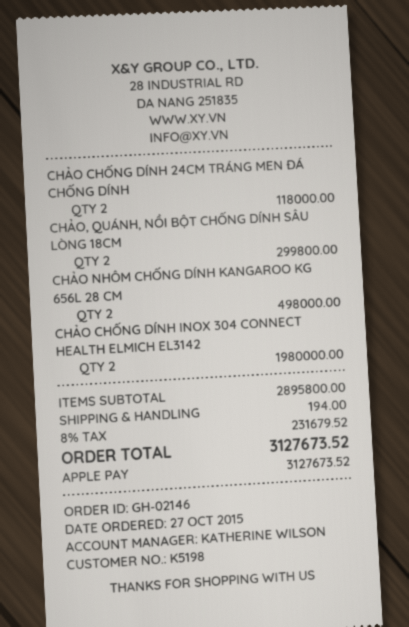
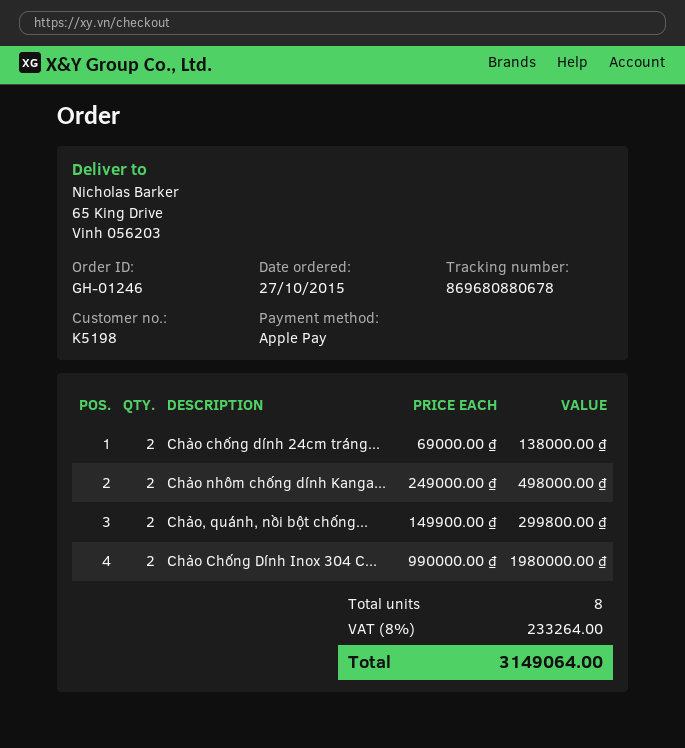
order number: GH-02146 -> GH-01246
CHẢO CHỐNG DÍNH 24CM TRÁNG MEN ĐÁ CHỐNG DÍNH: 2 for 118000.00 -> 2 for 138000.00
shipping: 194.00 -> none
tax: 8% = 231679.52 -> 8% = 233264.00
total: 3127673.52 -> 3149064.00

